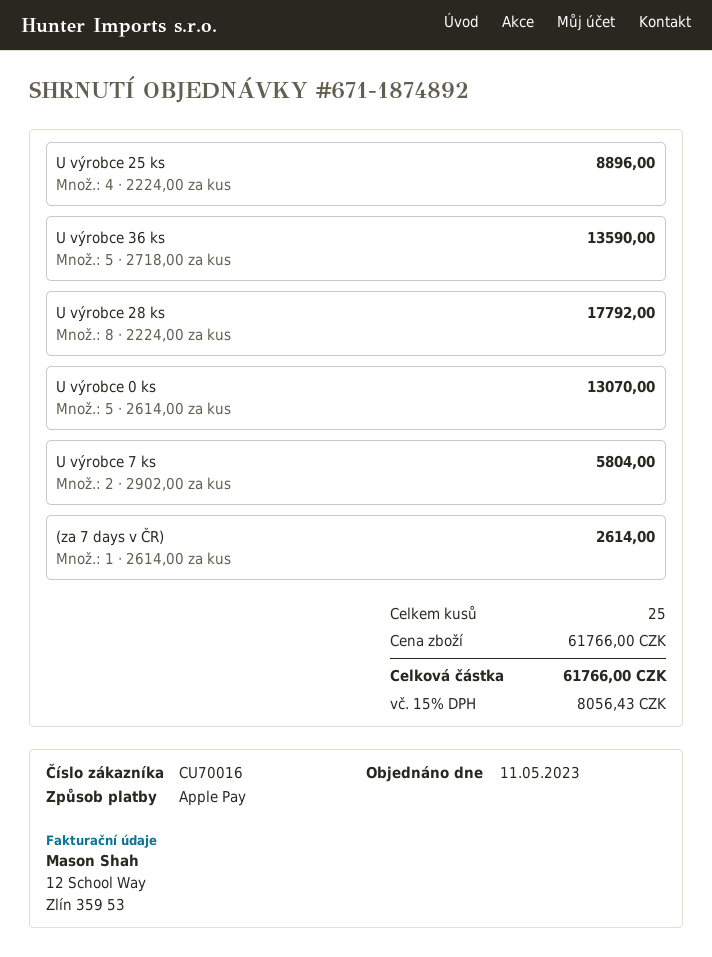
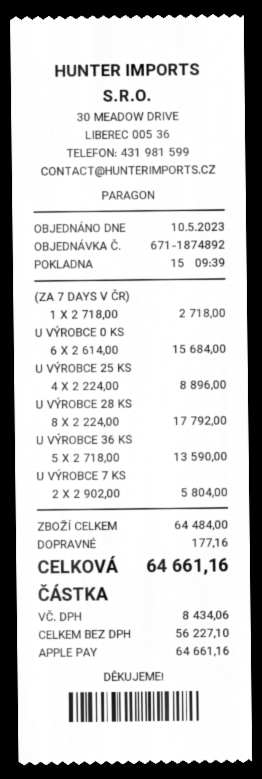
order date: 2023-05-11 -> 2023-05-10
U výrobce 0 ks: 5 x 2614.00 = 13070.00 -> 6 x 2614.00 = 15684.00
(za 7 days v ČR): 1 x 2614.00 = 2614.00 -> 1 x 2718.00 = 2718.00
subtotal: 61766.00 -> 64484.00
shipping: none -> 177.16
tax: 8056.43 -> 8434.06
total: 61766.00 -> 64661.16

